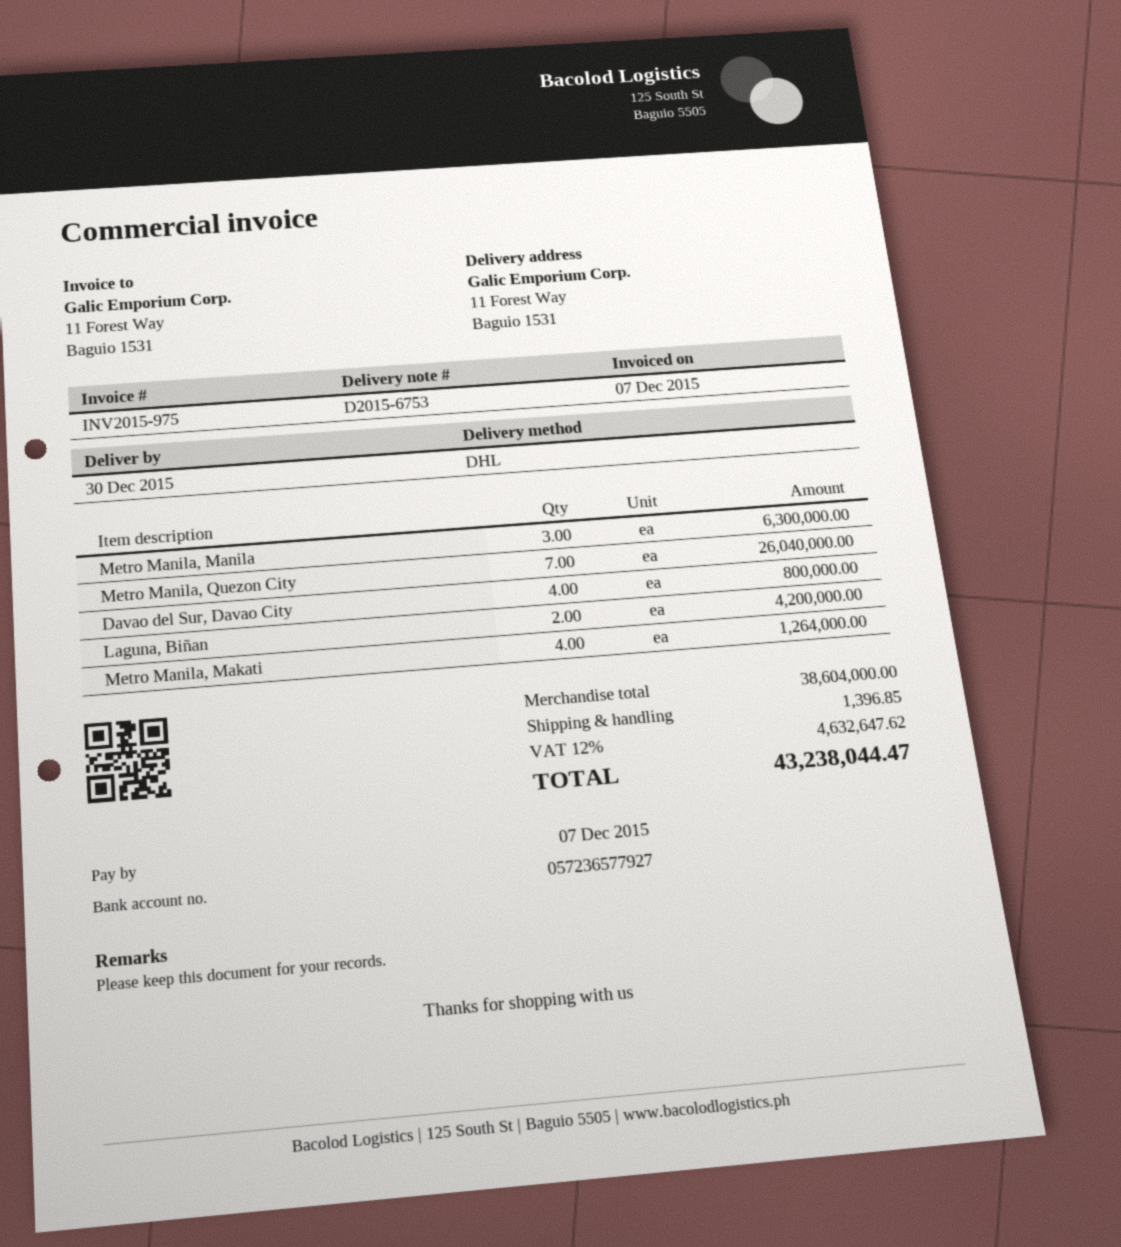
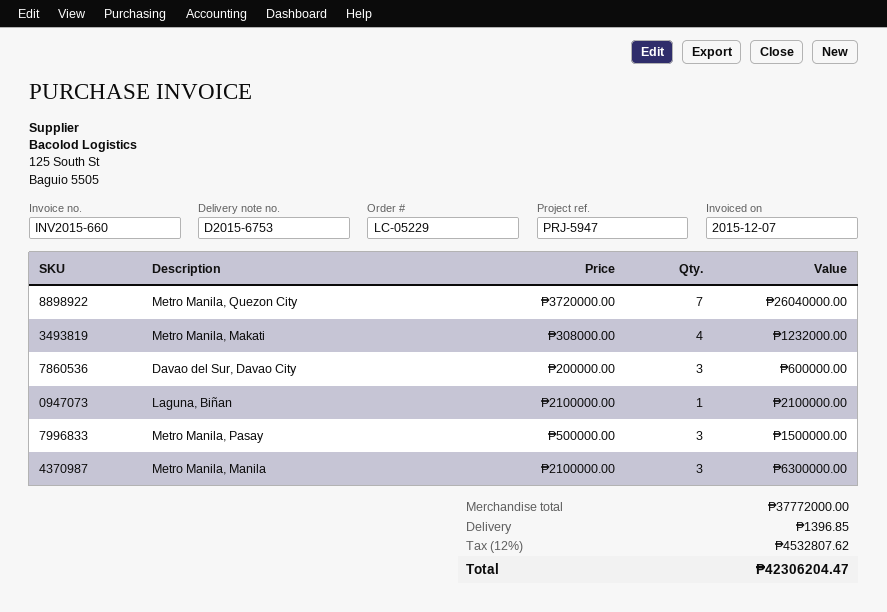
invoice number: INV2015-975 -> INV2015-660
Davao del Sur, Davao City: 4 for 800000.00 -> 3 for 600000.00
Laguna, Biñan: 2 for 4200000.00 -> 1 for 2100000.00
Metro Manila, Makati: 4 for 1264000.00 -> 4 for 1232000.00
Metro Manila, Pasay: none -> 3 for 1500000.00
subtotal: 38604000.00 -> 37772000.00
tax: 12% = 4632647.62 -> 12% = 4532807.62
total: 43238044.47 -> 42306204.47

